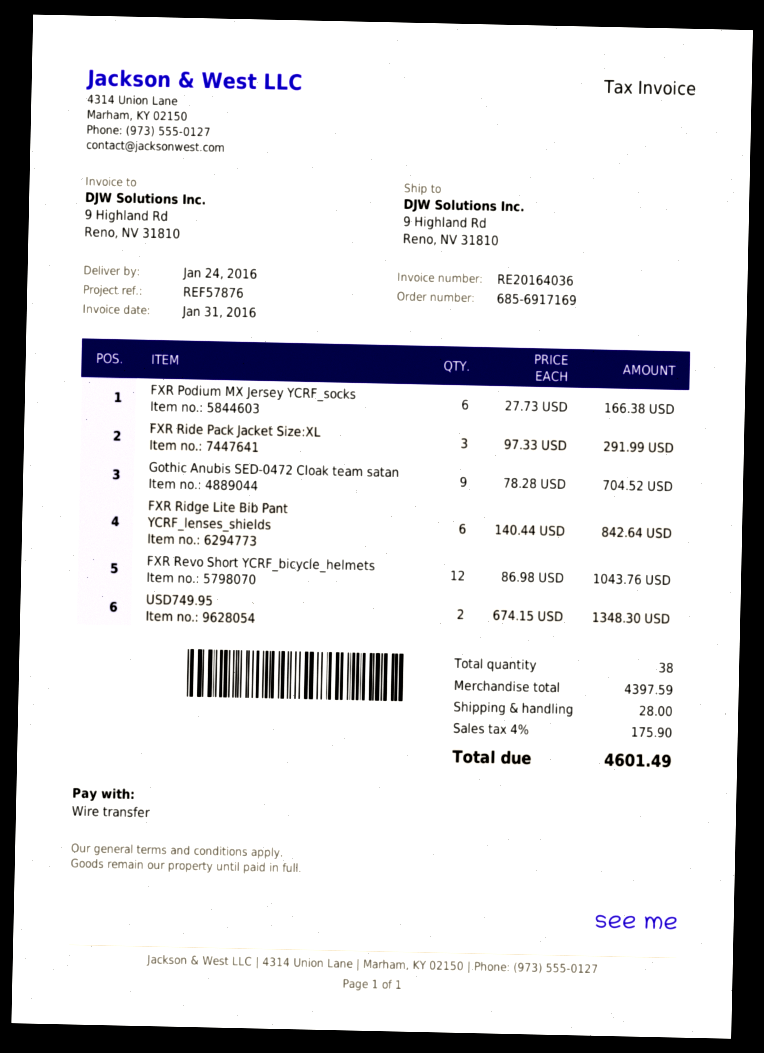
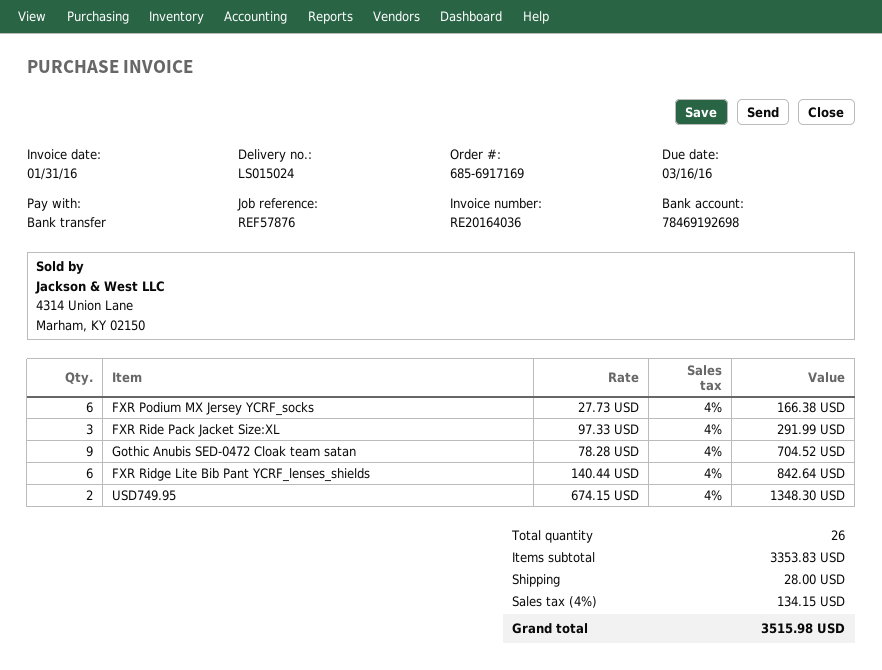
FXR Revo Short YCRF_bicycle_helmets: 12 x 86.98 = 1043.76 -> none
total quantity: 38 -> 26
subtotal: 4397.59 -> 3353.83
tax: 4% = 175.90 -> 4% = 134.15
total: 4601.49 -> 3515.98

